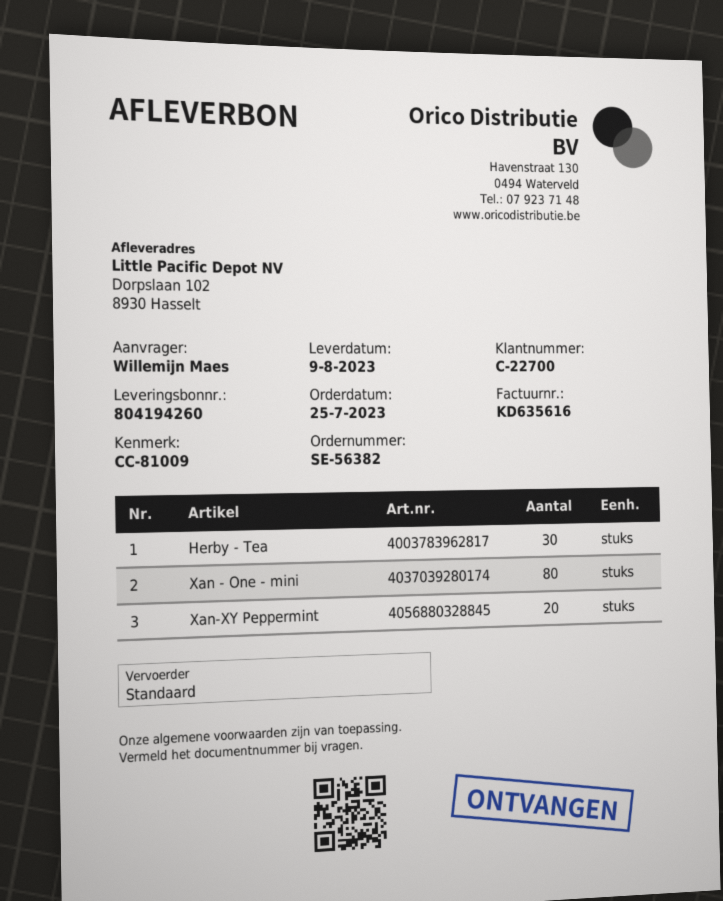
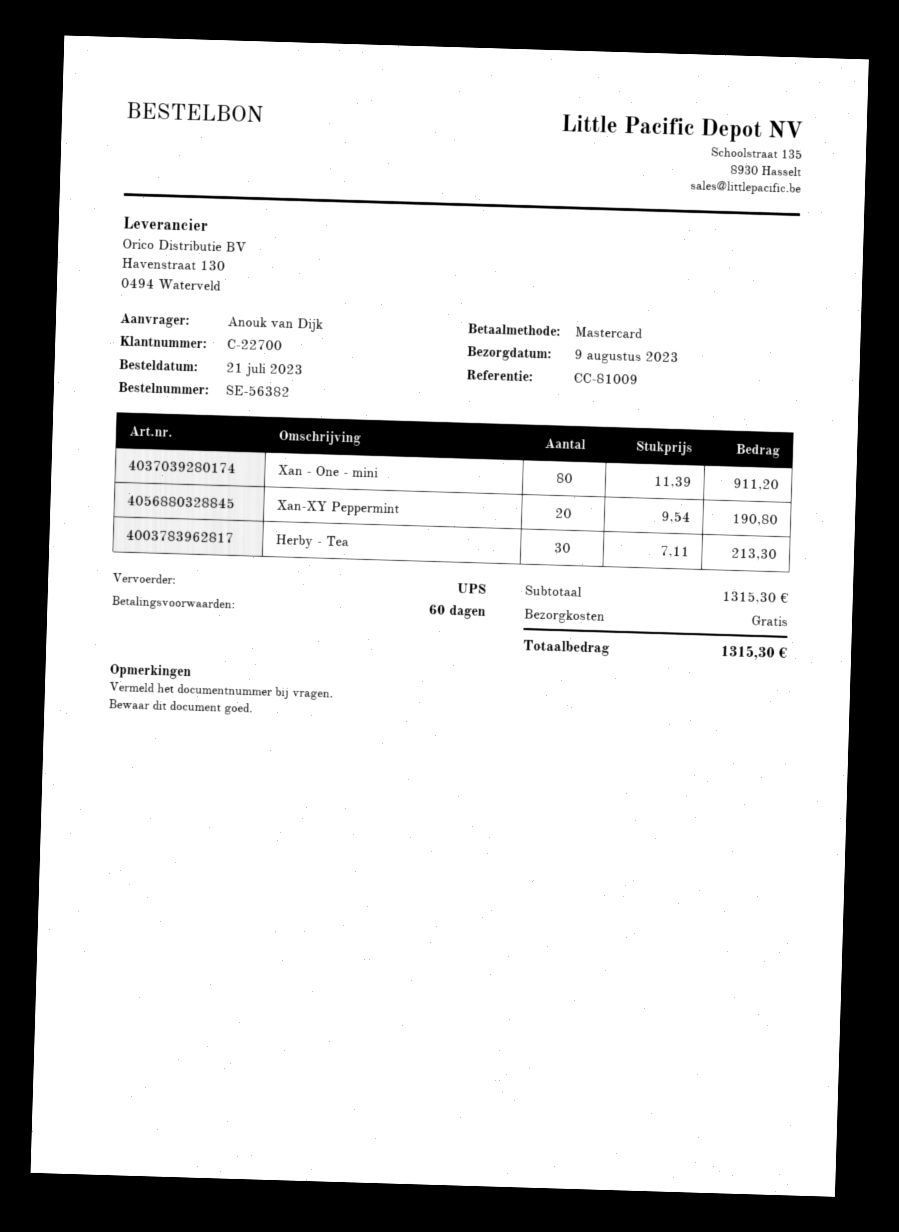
order date: 2023-07-25 -> 2023-07-21
ordered by: Willemijn Maes -> Anouk van Dijk
shipping method: standard -> UPS

